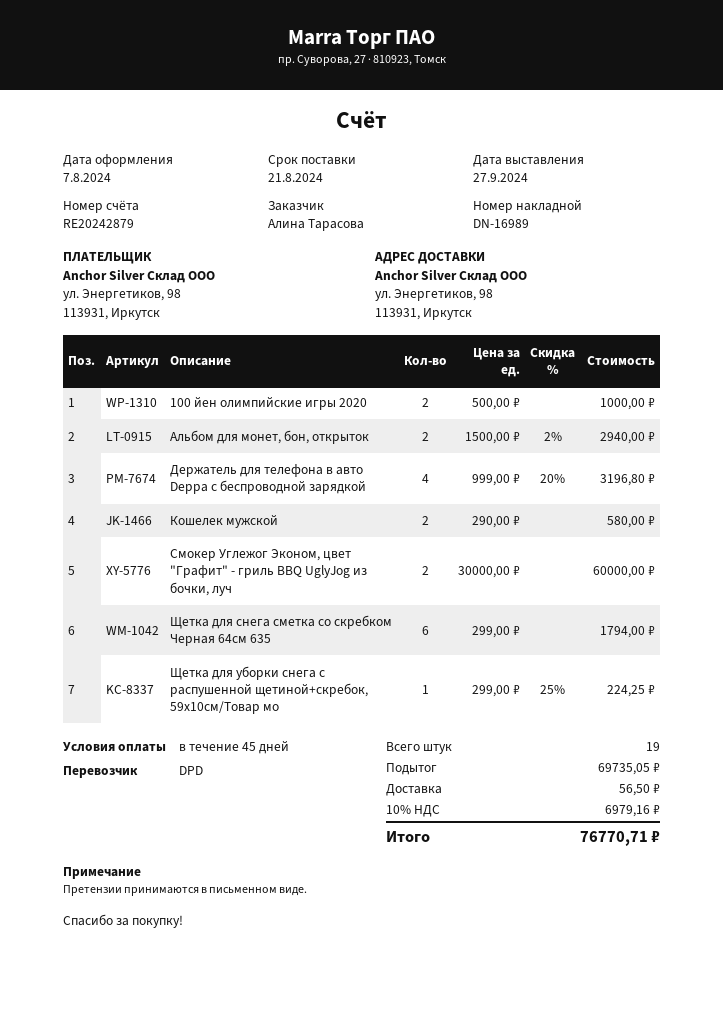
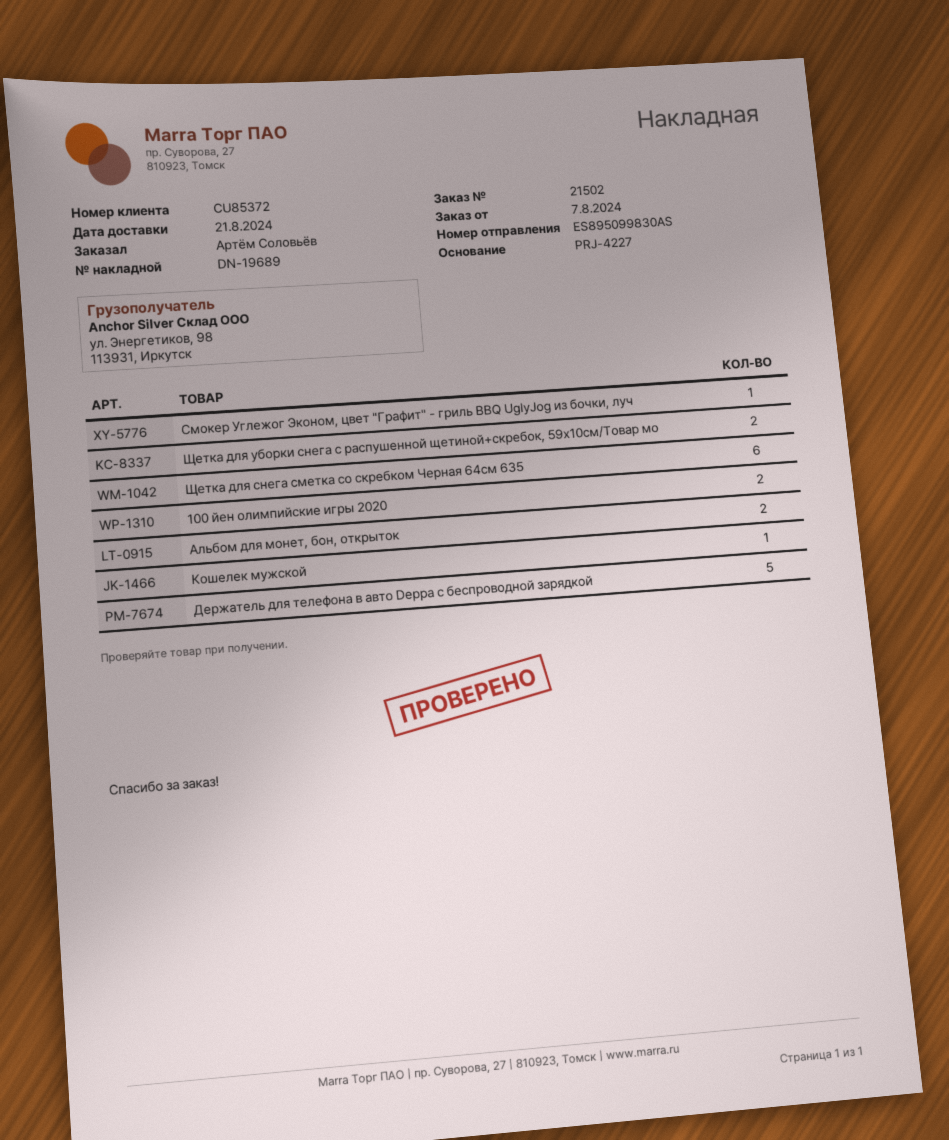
delivery note number: DN-16989 -> DN-19689
ordered by: Алина Тарасова -> Артём Соловьёв
Держатель для телефона в авто Deppa с беспроводной зарядкой: 4 -> 5
Кошелек мужской: 2 -> 1
Смокер Углежог Эконом, цвет "Графит" - гриль BBQ UglyJog из бочки, луч: 2 -> 1
Щетка для уборки снега с распушенной щетиной+скребок, 59x10см/Товар мо: 1 -> 2

